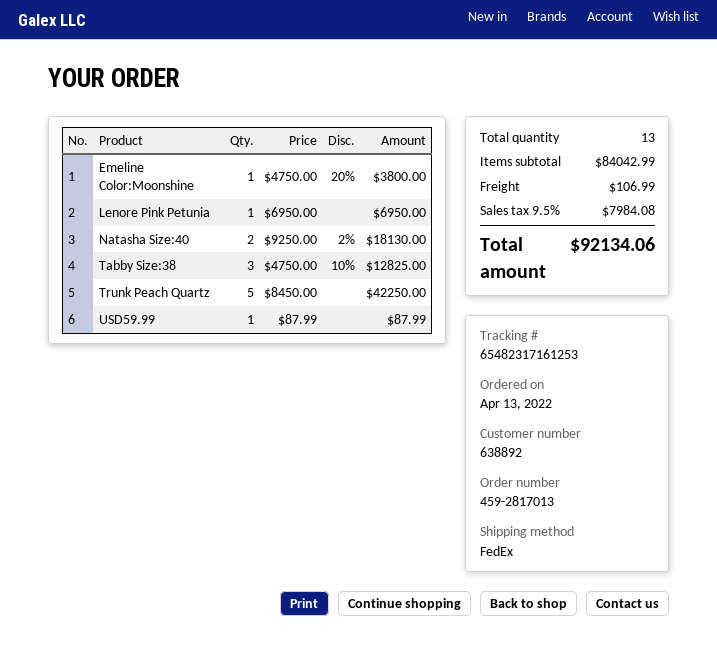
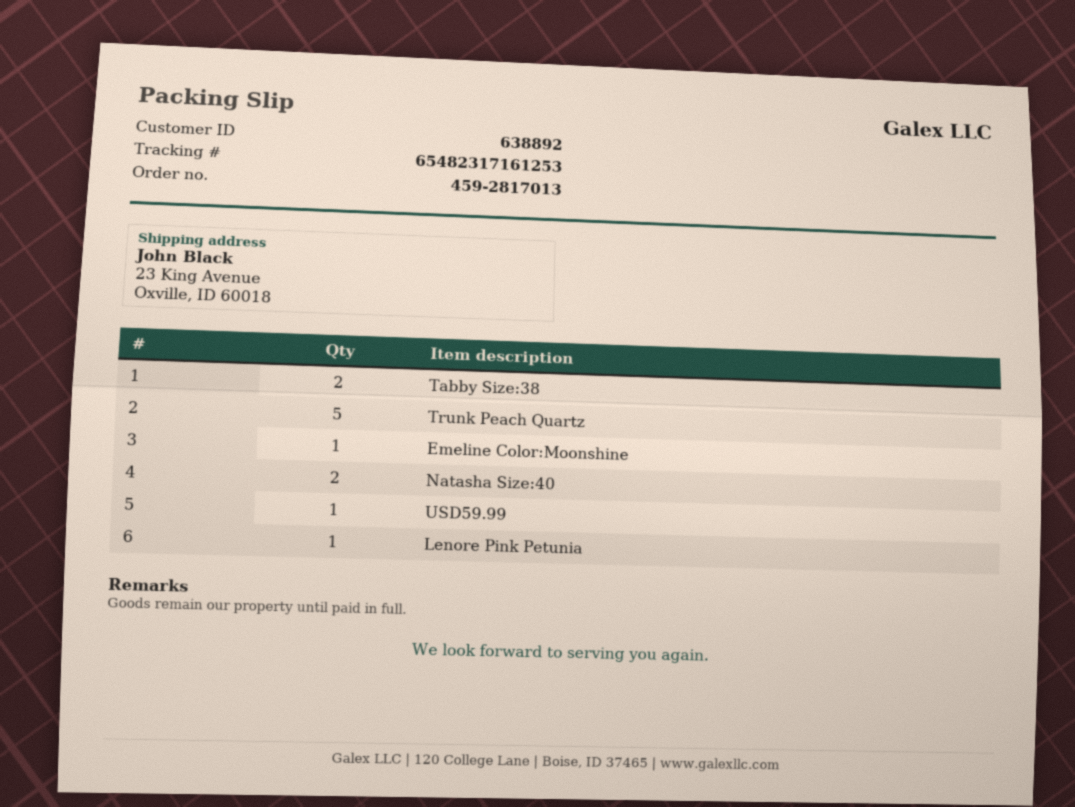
Tabby Size:38: 3 -> 2

